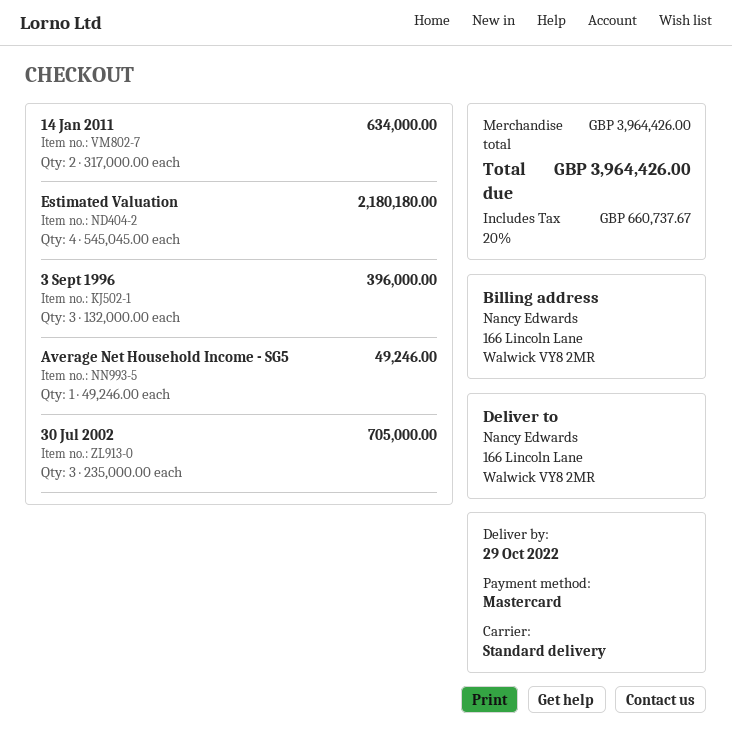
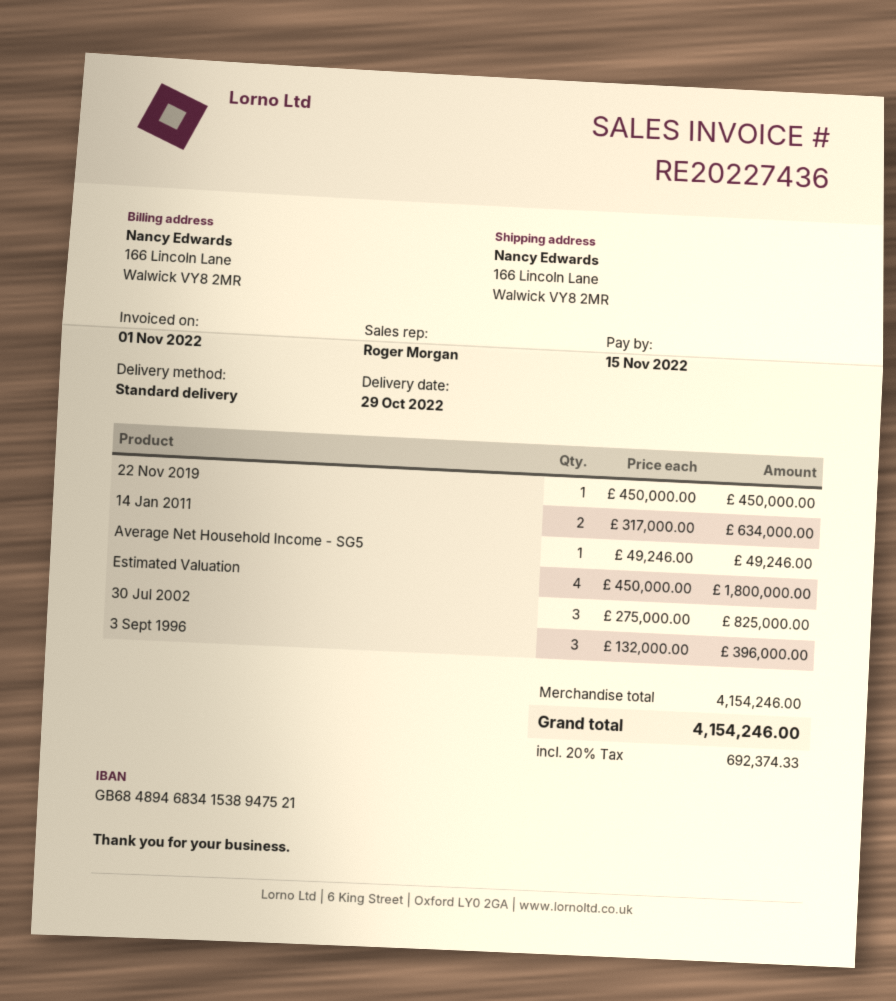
Estimated Valuation: 4 x 545045.00 = 2180180.00 -> 4 x 450000.00 = 1800000.00
30 Jul 2002: 3 x 235000.00 = 705000.00 -> 3 x 275000.00 = 825000.00
22 Nov 2019: none -> 1 x 450000.00 = 450000.00
subtotal: 3964426.00 -> 4154246.00
tax: 20% = 660737.67 -> 20% = 692374.33
total: 3964426.00 -> 4154246.00

